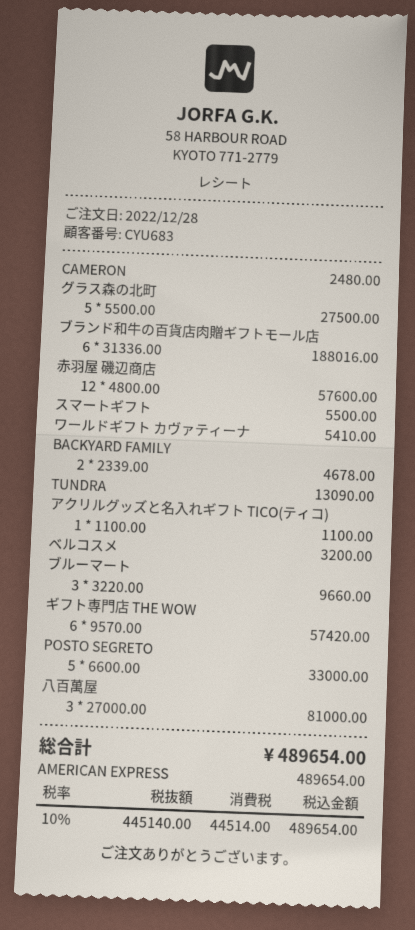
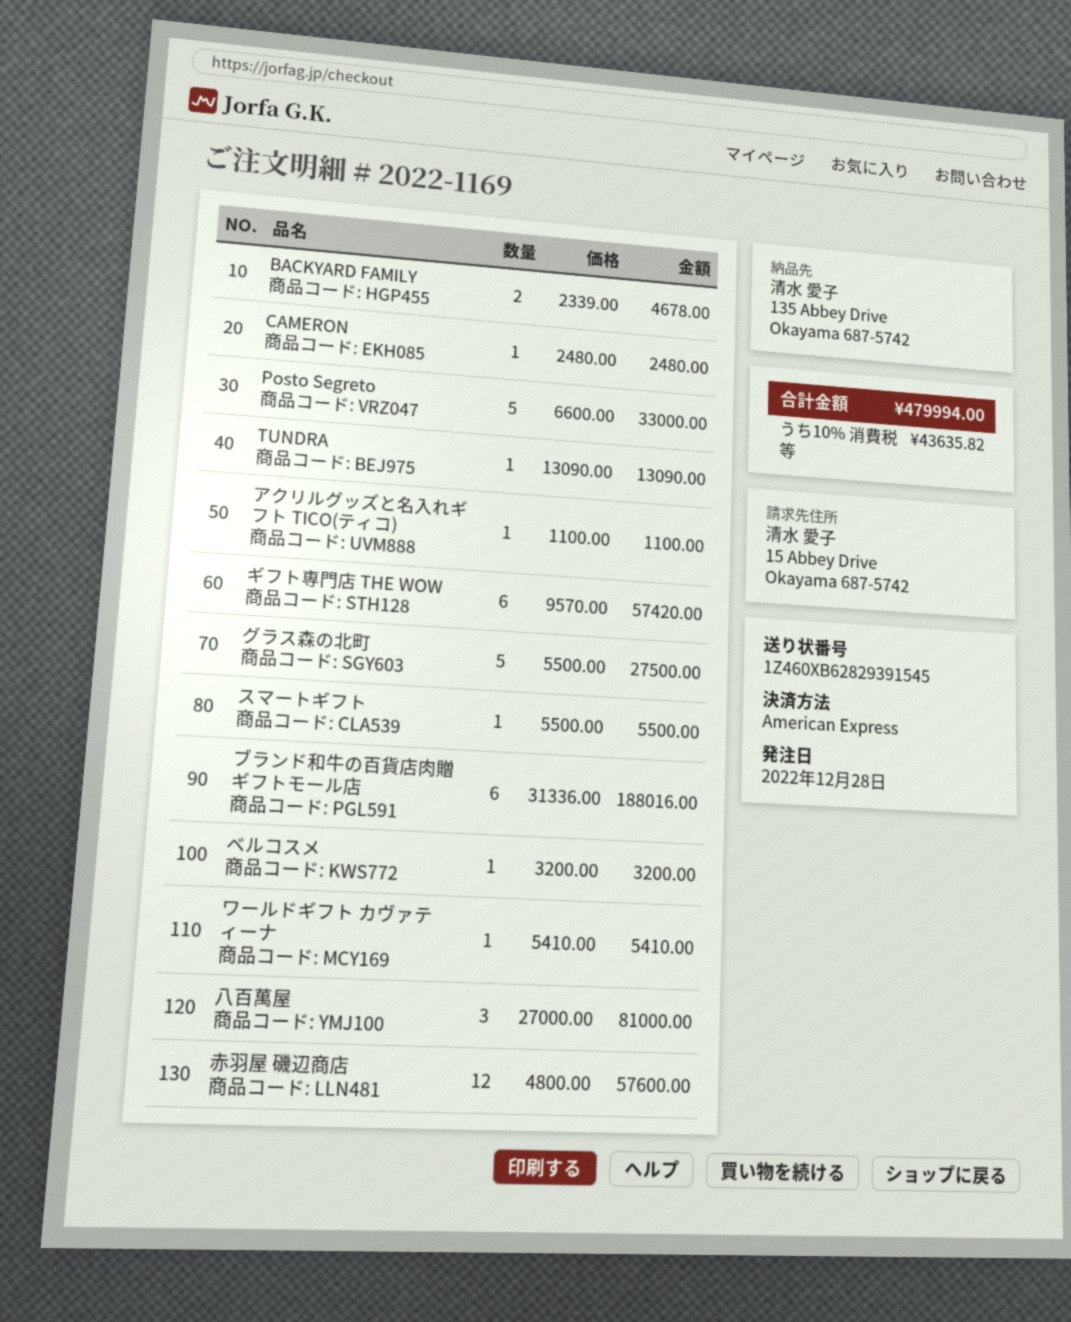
ブルーマート: 3 x 3220.00 = 9660.00 -> none
tax: 10% = 44514.00 -> 10% = 43635.82
total: 489654.00 -> 479994.00

